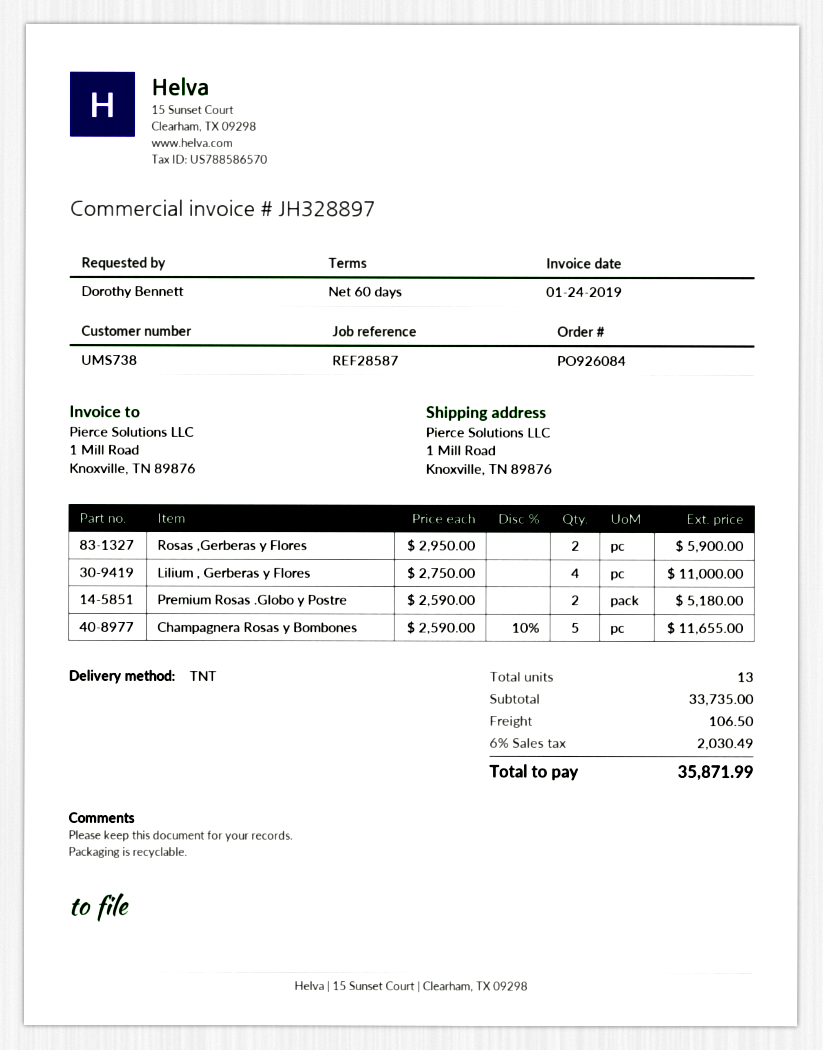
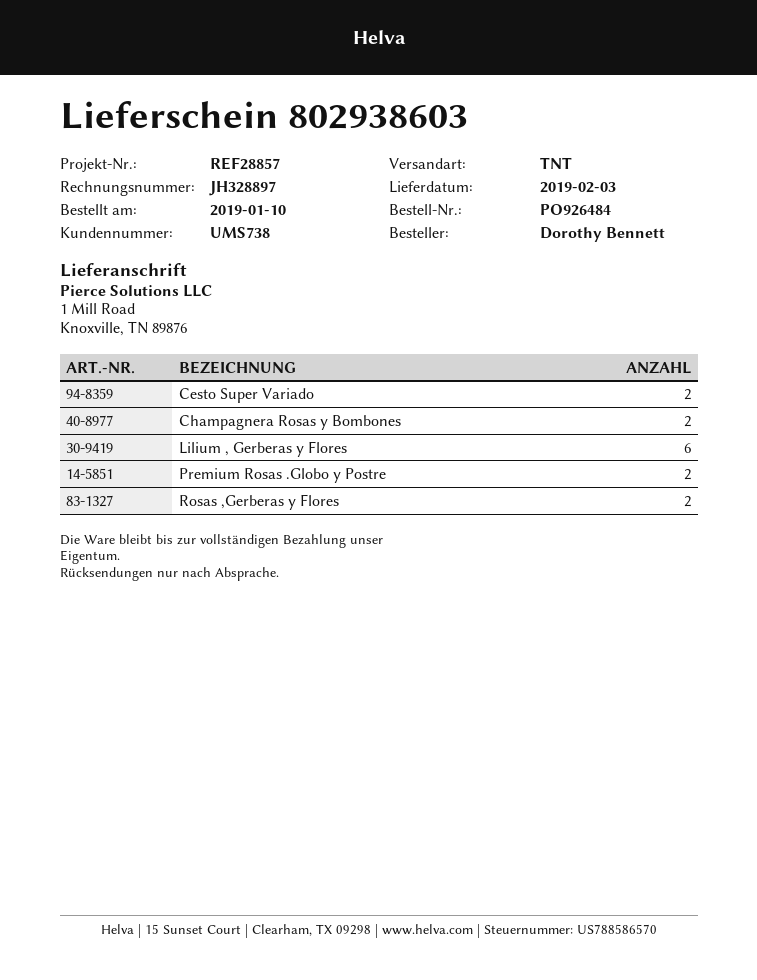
order number: PO926084 -> PO926484
reference: REF28587 -> REF28857
Lilium , Gerberas y Flores: 4 -> 6
Champagnera Rosas y Bombones: 5 -> 2
Cesto Super Variado: none -> 2

